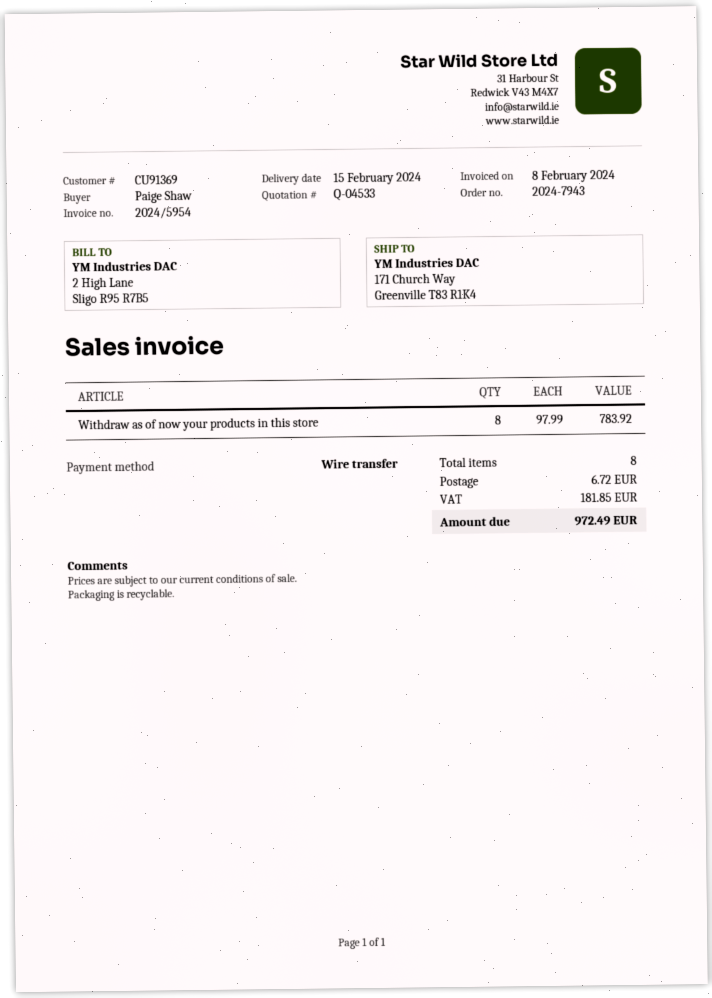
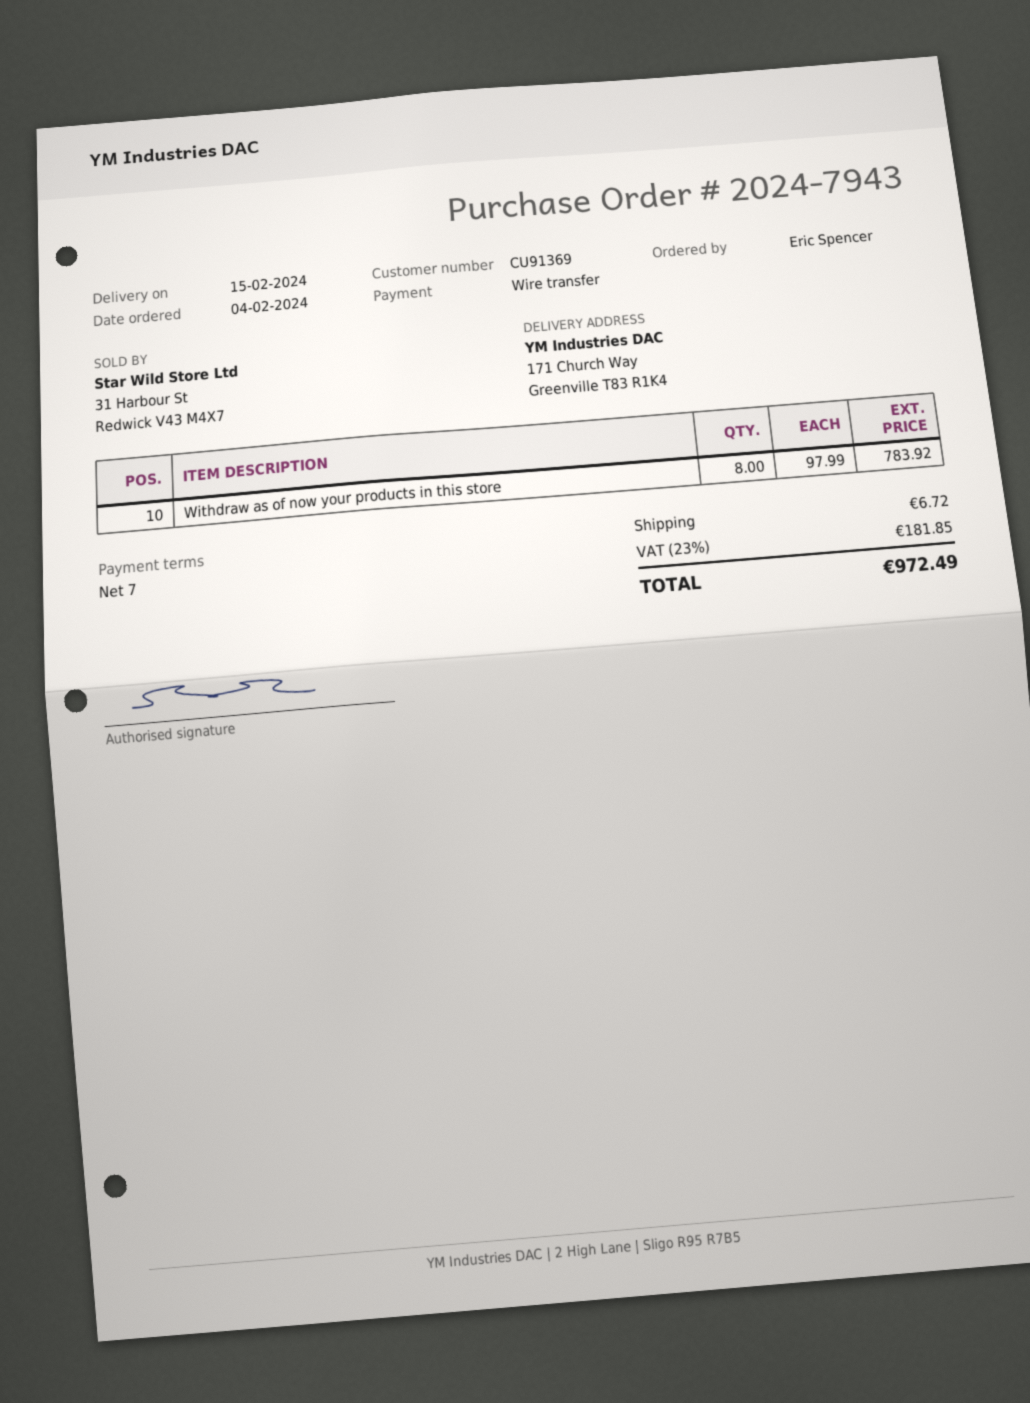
ordered by: Paige Shaw -> Eric Spencer

